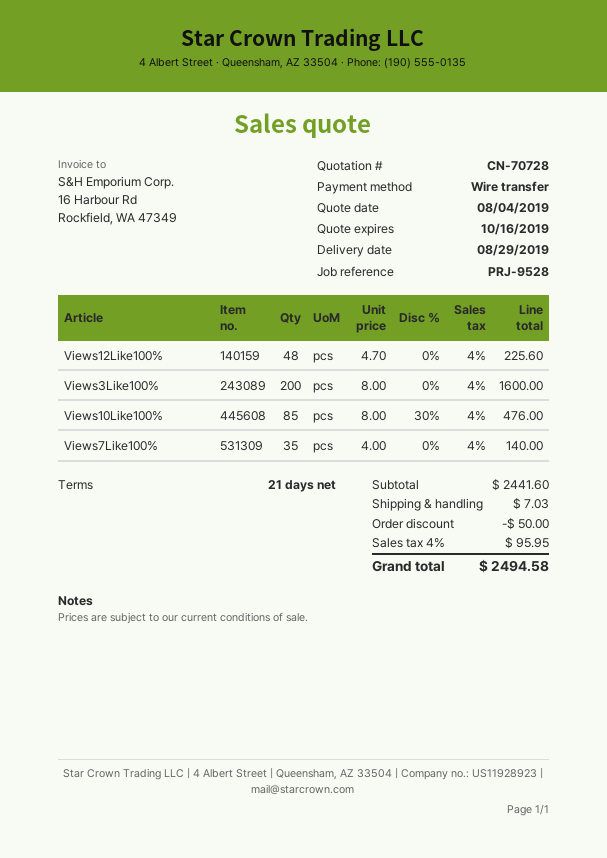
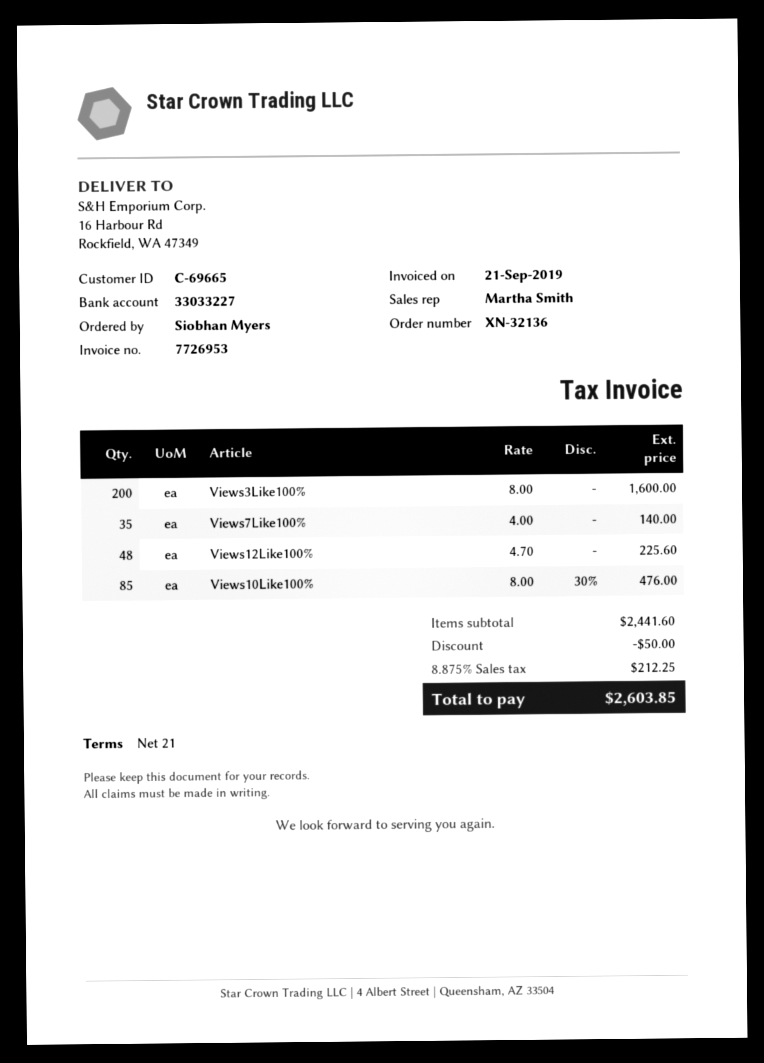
shipping: 7.03 -> none
tax: 4% = 95.95 -> 8.875% = 212.25
total: 2494.58 -> 2603.85

